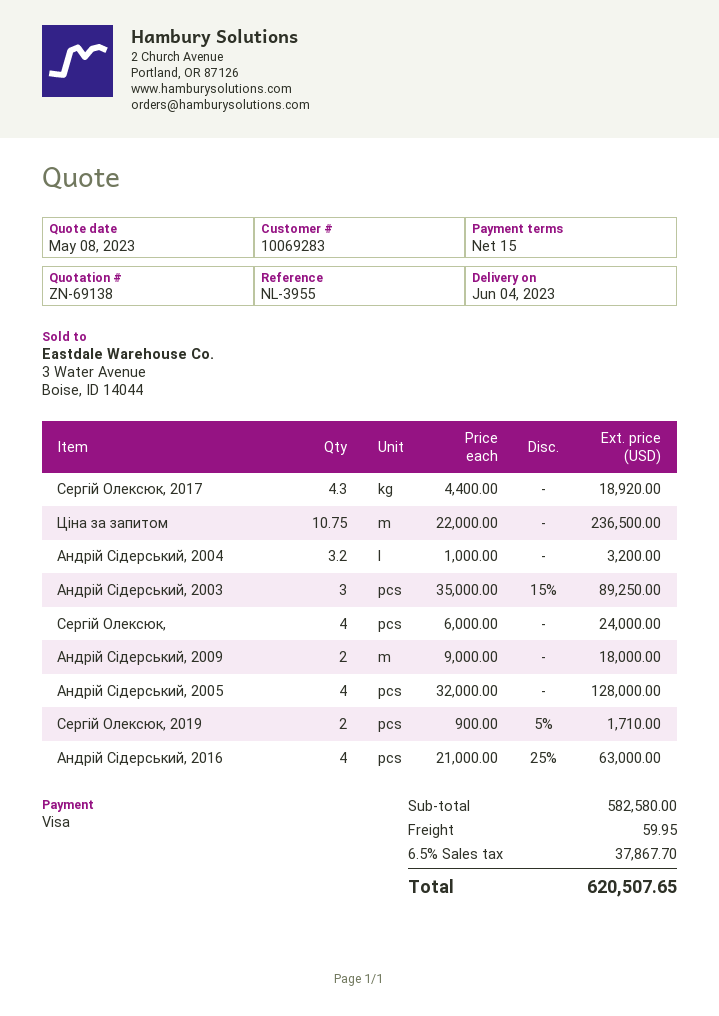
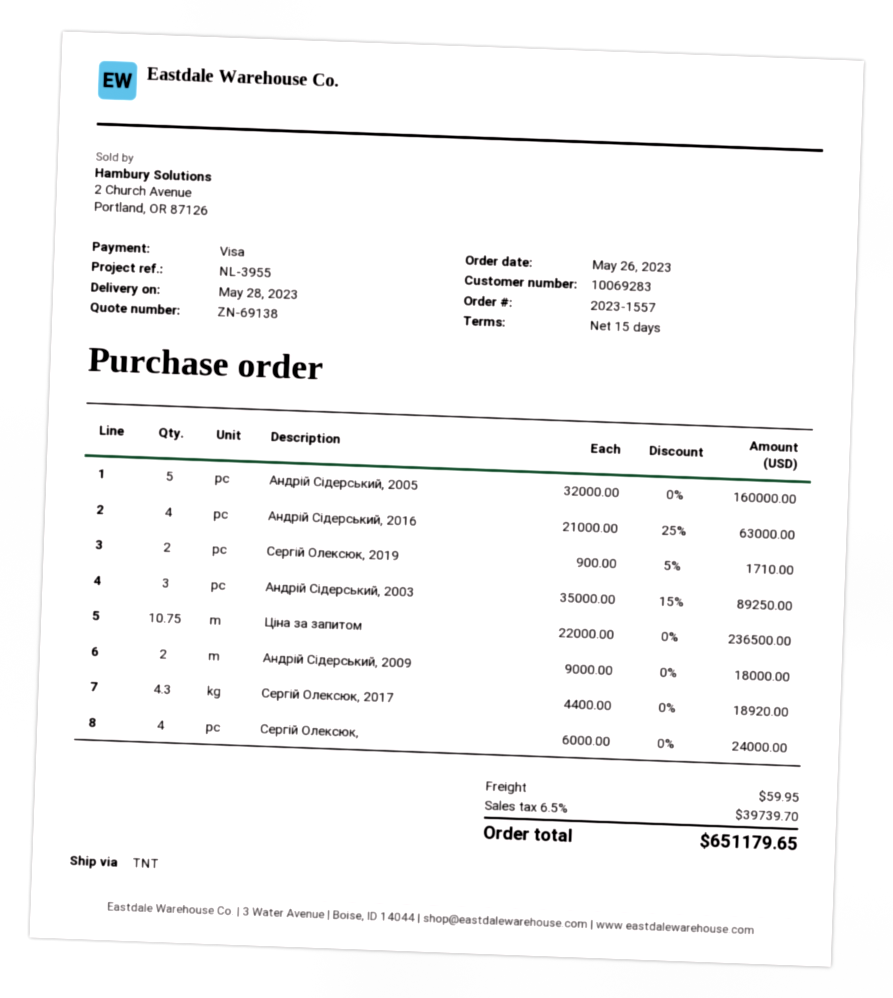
delivery date: 2023-06-04 -> 2023-05-28
Андрій Сідерський, 2004: 3.2 x 1000.00 = 3200.00 -> none
Андрій Сідерський, 2005: 4 x 32000.00 = 128000.00 -> 5 x 32000.00 = 160000.00
tax: 6.5% = 37867.70 -> 6.5% = 39739.70
total: 620507.65 -> 651179.65

